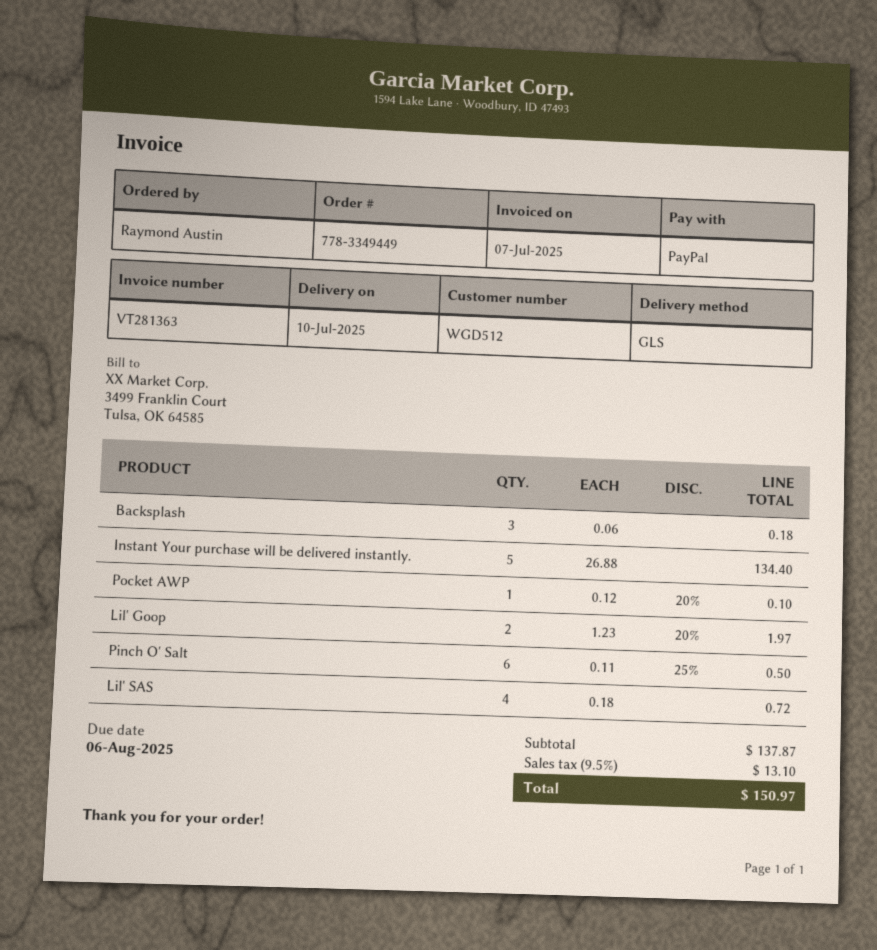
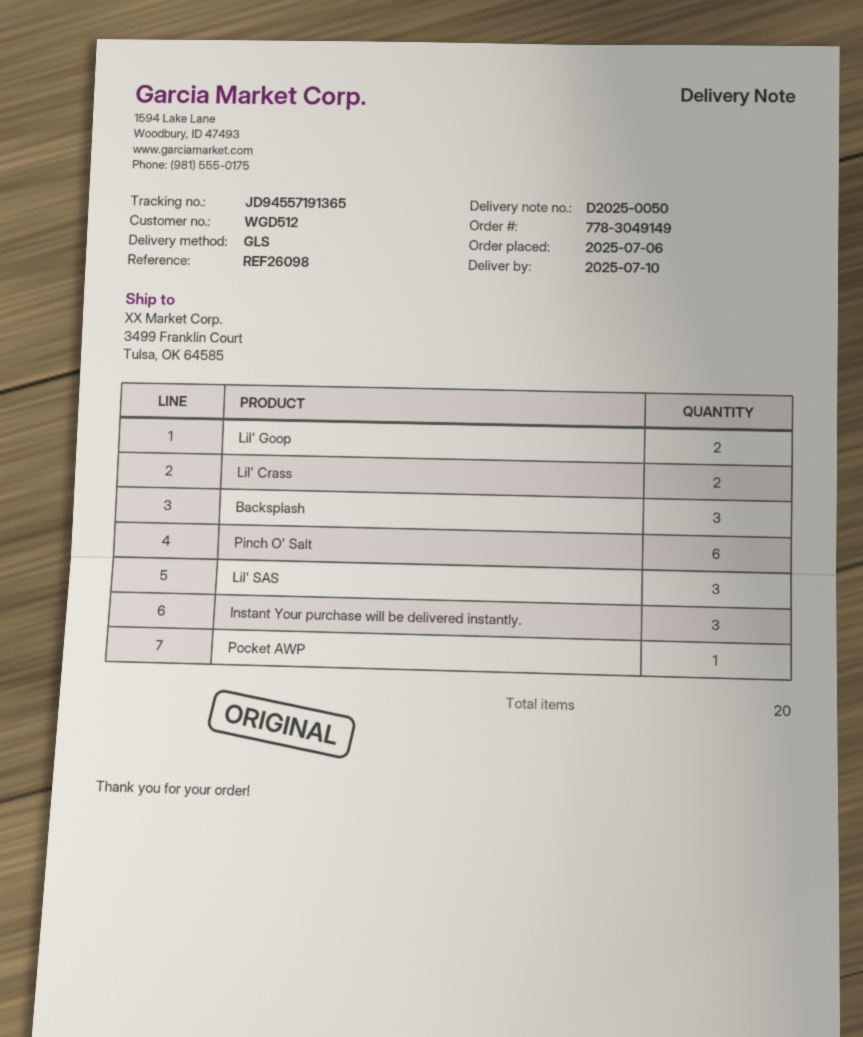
order number: 778-3349449 -> 778-3049149
Instant Your purchase will be delivered instantly.: 5 -> 3
Lil' SAS: 4 -> 3
Lil' Crass: none -> 2

